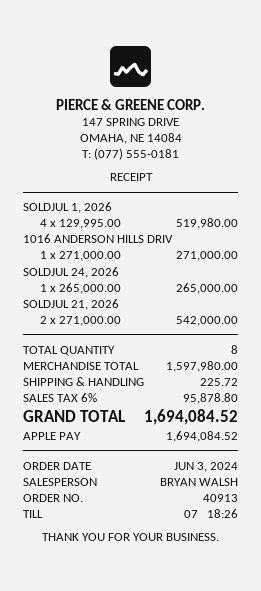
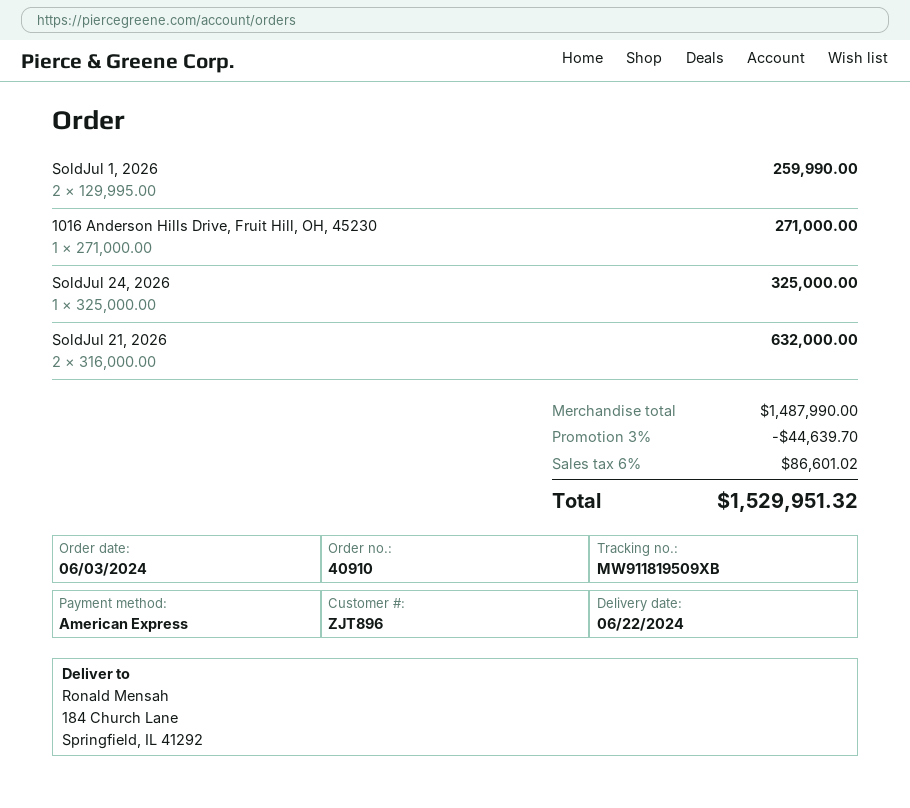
order number: 40913 -> 40910
payment method: Apple Pay -> American Express
SOLDJUL 1, 2026: 4 x 129995.00 = 519980.00 -> 2 x 129995.00 = 259990.00
SOLDJUL 24, 2026: 1 x 265000.00 = 265000.00 -> 1 x 325000.00 = 325000.00
SOLDJUL 21, 2026: 2 x 271000.00 = 542000.00 -> 2 x 316000.00 = 632000.00
subtotal: 1597980.00 -> 1487990.00
discount: none -> 3% = 44639.70
shipping: 225.72 -> none
tax: 6% = 95878.80 -> 6% = 86601.02
total: 1694084.52 -> 1529951.32

